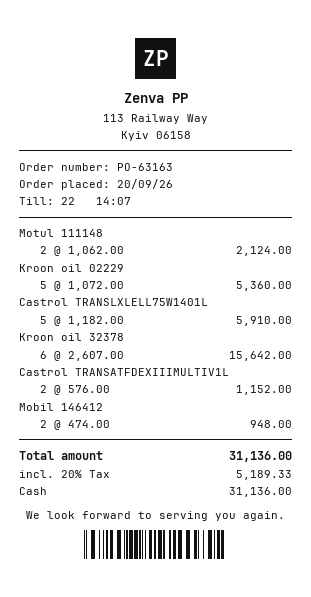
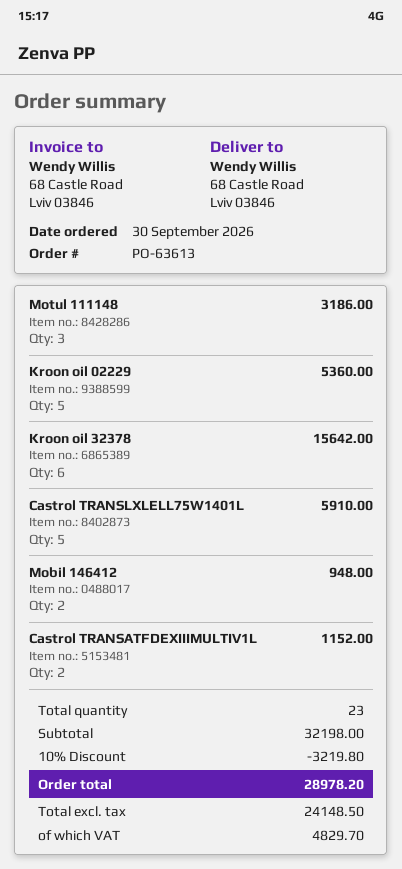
order number: PO-63163 -> PO-63613
order date: 2026-09-20 -> 2026-09-30
Motul 111148: 2 for 2124.00 -> 3 for 3186.00
discount: none -> 10% = 3219.80
tax: 5189.33 -> 4829.70
total: 31136.00 -> 28978.20

